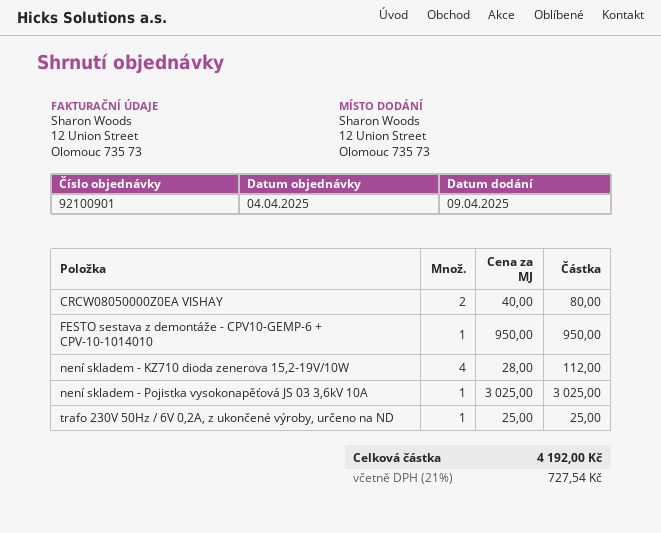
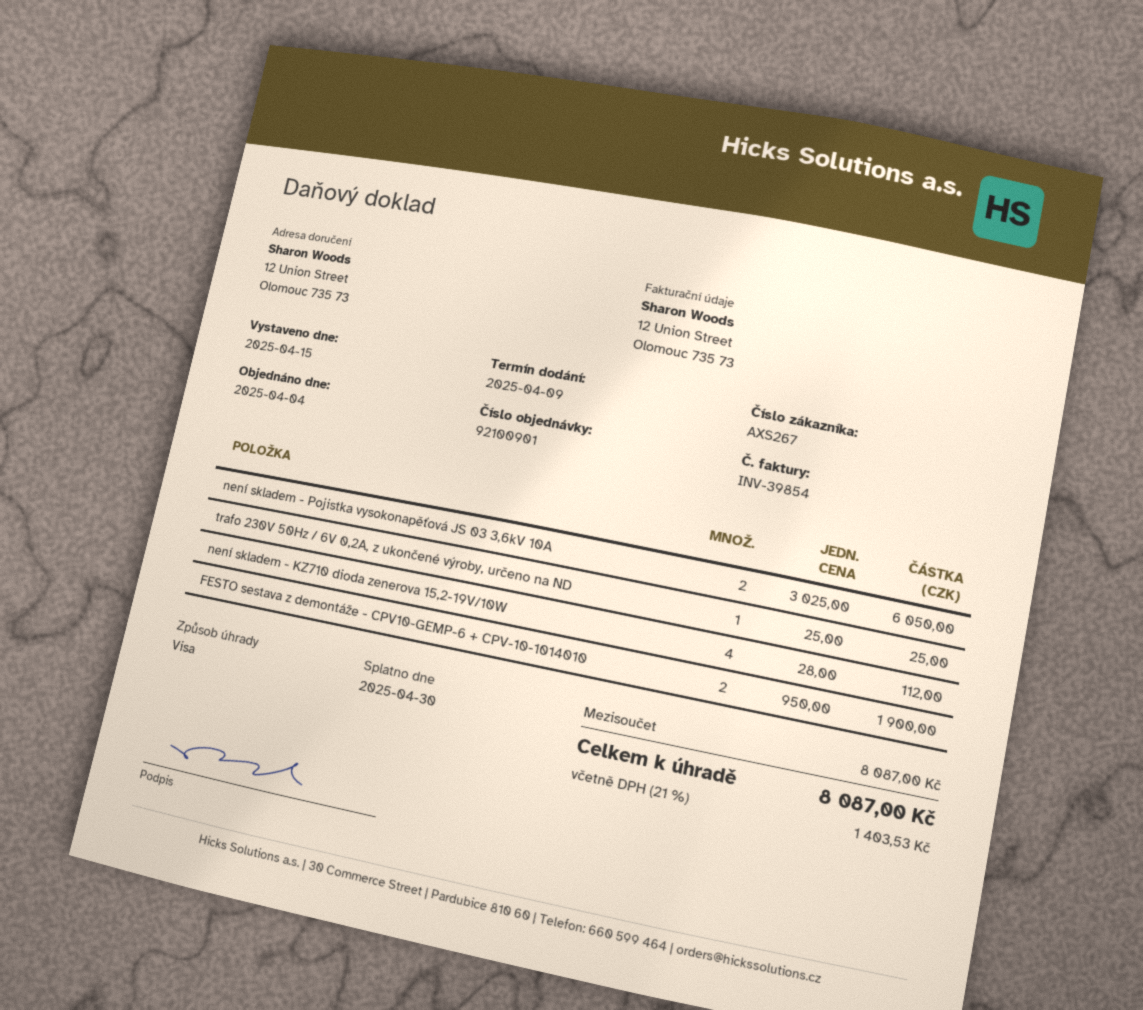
CRCW08050000Z0EA VISHAY: 2 x 40.00 = 80.00 -> none
FESTO sestava z demontáže - CPV10-GEMP-6 + CPV-10-1014010: 1 x 950.00 = 950.00 -> 2 x 950.00 = 1900.00
není skladem - Pojistka vysokonapěťová JS 03 3,6kV 10A: 1 x 3025.00 = 3025.00 -> 2 x 3025.00 = 6050.00
tax: 21% = 727.54 -> 21% = 1403.53
total: 4192.00 -> 8087.00

